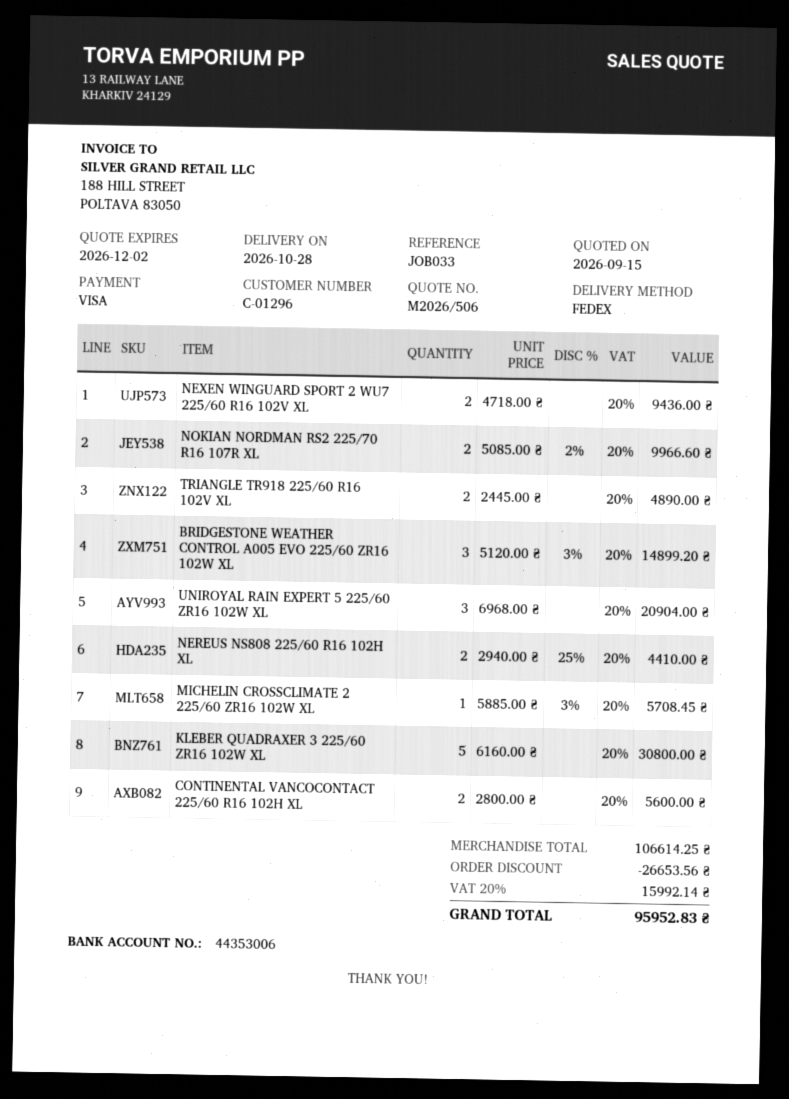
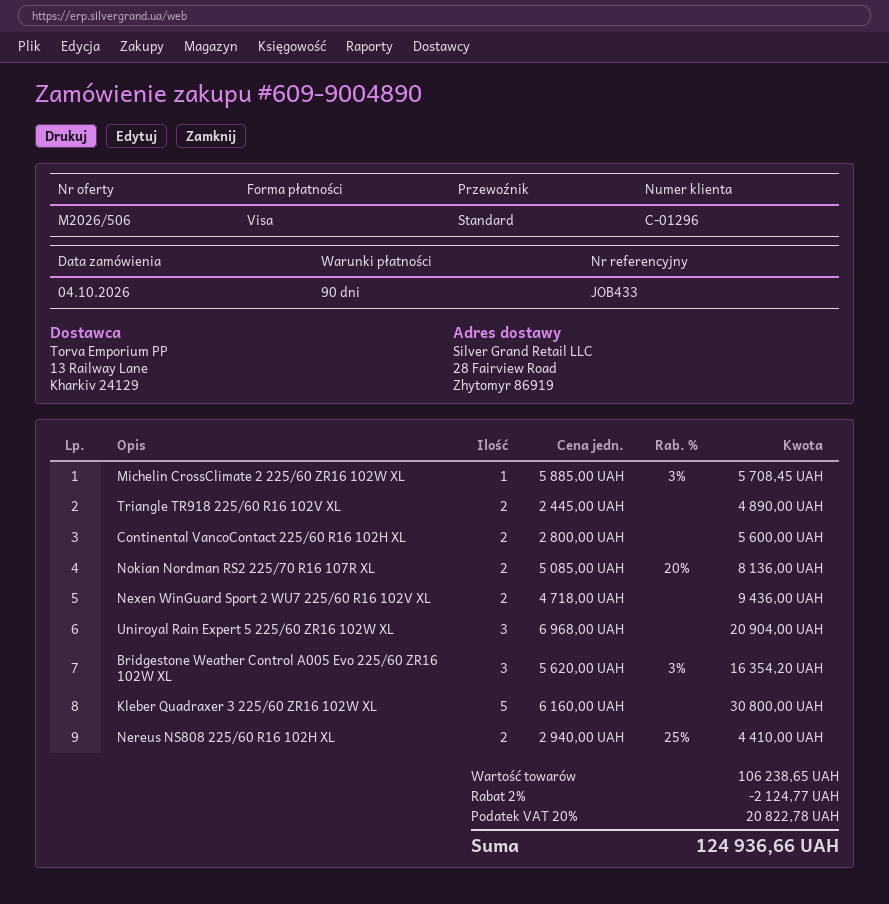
reference: JOB033 -> JOB433
shipping method: FedEx -> standard
NOKIAN NORDMAN RS2 225/70 R16 107R XL: 2 x 5085.00 - 2% = 9966.60 -> 2 x 5085.00 - 20% = 8136.00
BRIDGESTONE WEATHER CONTROL A005 EVO 225/60 ZR16 102W XL: 3 x 5120.00 - 3% = 14899.20 -> 3 x 5620.00 - 3% = 16354.20
subtotal: 106614.25 -> 106238.65
discount: 26653.56 -> 2124.77
tax: 20% = 15992.14 -> 20% = 20822.78
total: 95952.83 -> 124936.66

